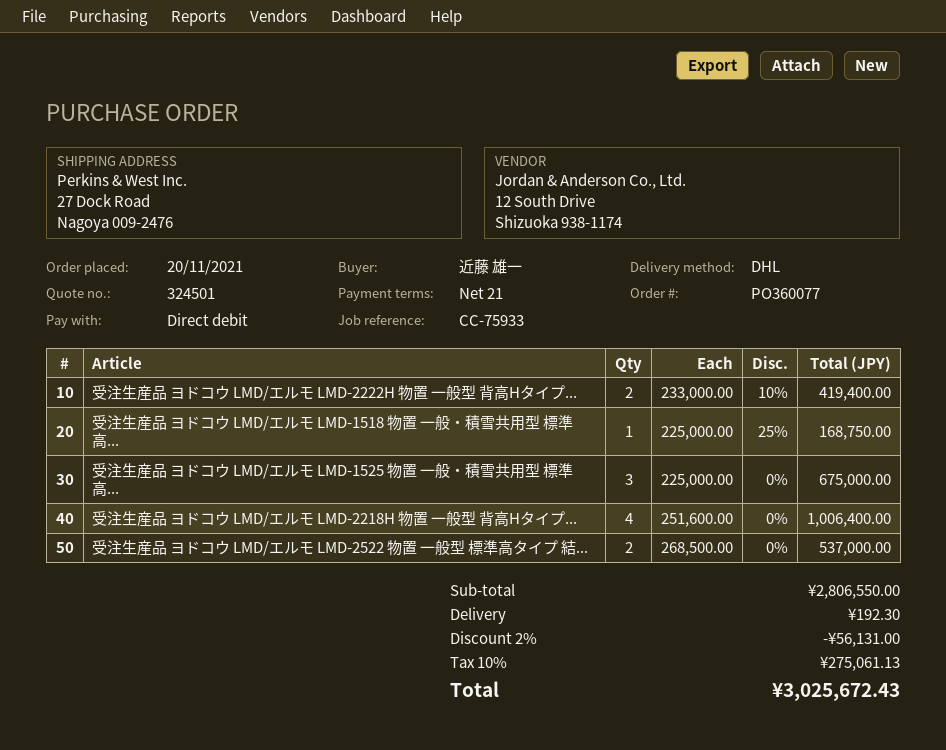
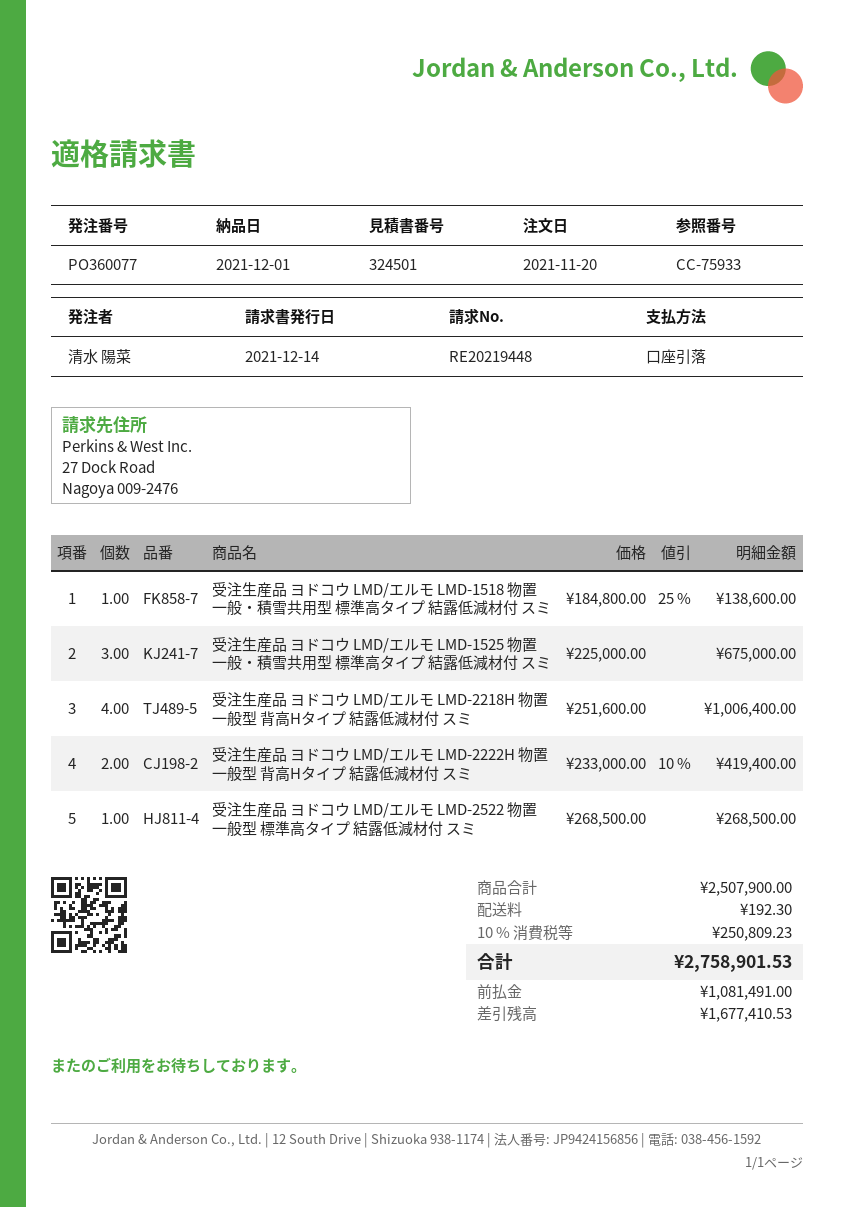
ordered by: 近藤 雄一 -> 清水 陽菜
受注生産品 ヨドコウ LMD/エルモ LMD-1518 物置 一般・積雪共用型 標準高...: 1 x 225000.00 - 25% = 168750.00 -> 1 x 184800.00 - 25% = 138600.00
受注生産品 ヨドコウ LMD/エルモ LMD-2522 物置 一般型 標準高タイプ 結...: 2 x 268500.00 = 537000.00 -> 1 x 268500.00 = 268500.00
subtotal: 2806550.00 -> 2507900.00
discount: 2% = 56131.00 -> none
tax: 10% = 275061.13 -> 10% = 250809.23
total: 3025672.43 -> 2758901.53

